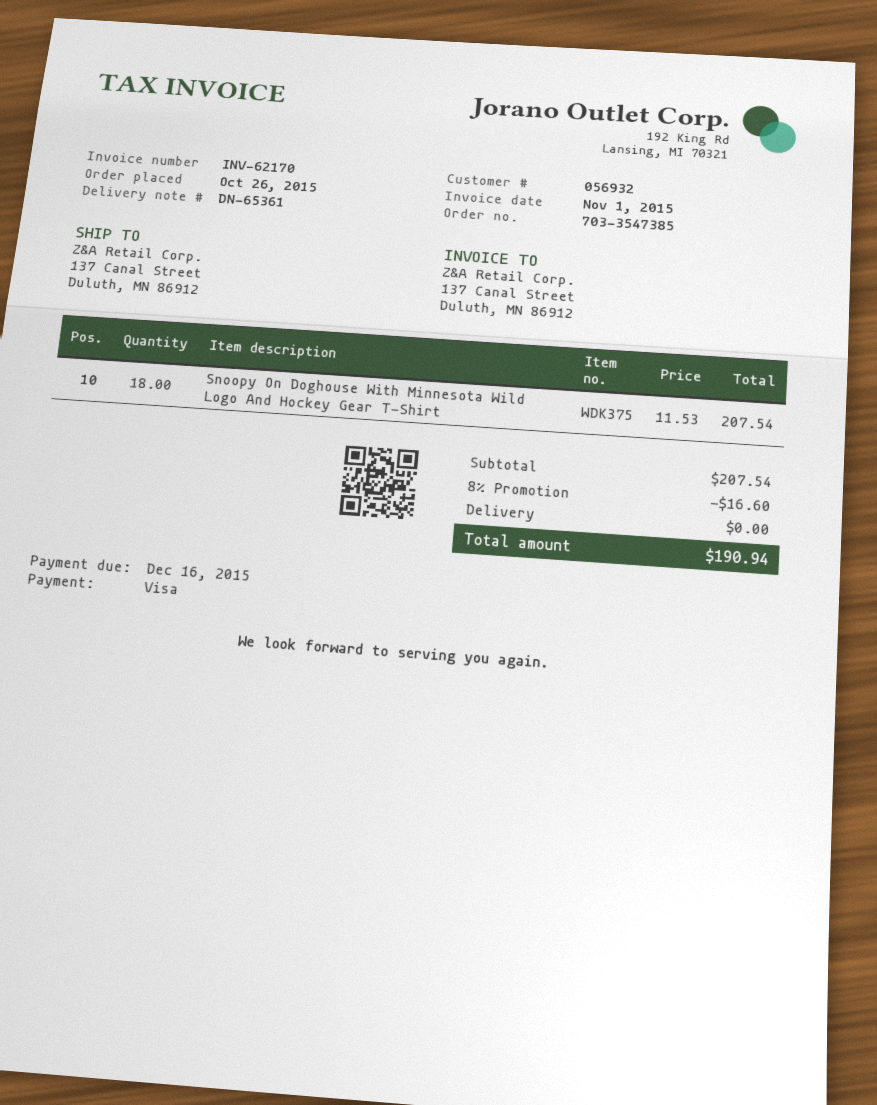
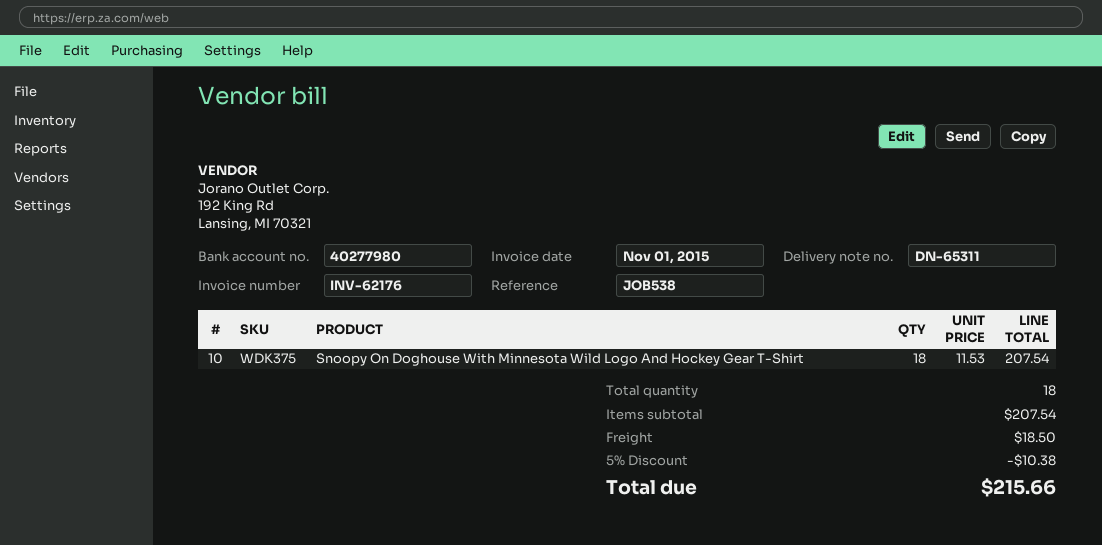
delivery note number: DN-65361 -> DN-65311
invoice number: INV-62170 -> INV-62176
discount: 8% = 16.60 -> 5% = 10.38
shipping: 0.00 -> 18.50
total: 190.94 -> 215.66

